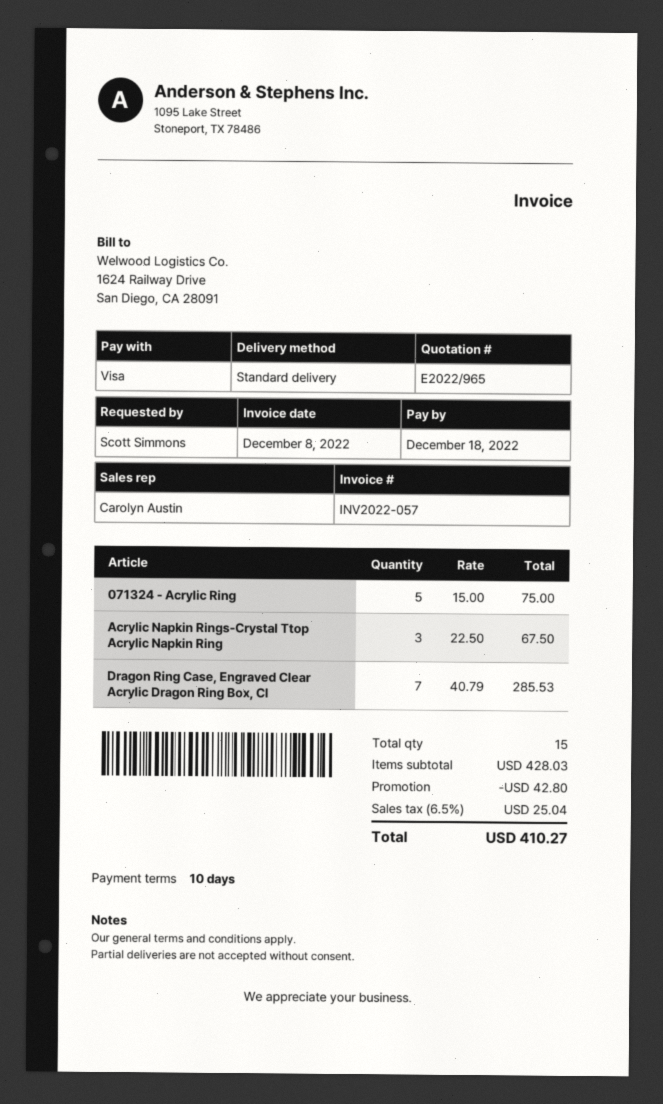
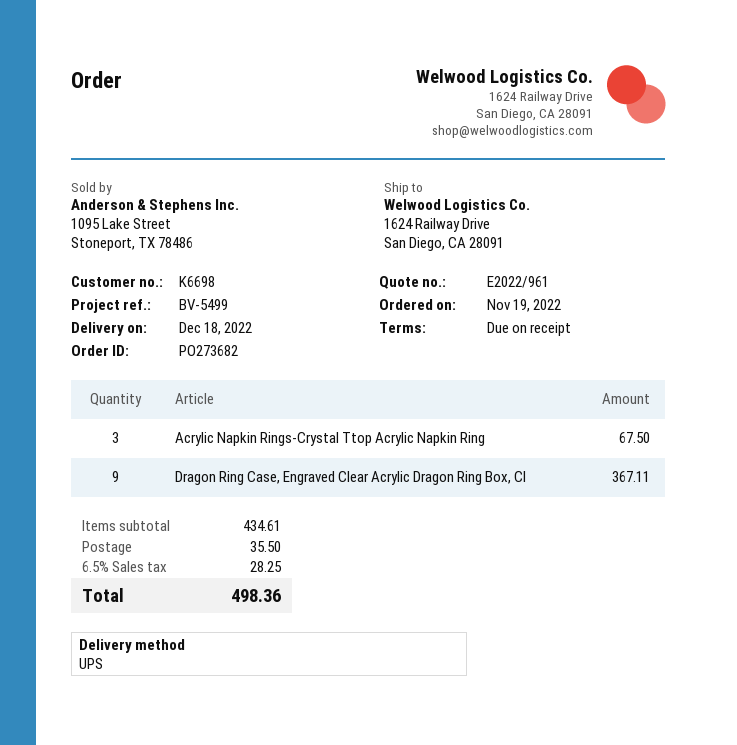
quote number: E2022/965 -> E2022/961
payment terms: 10 days -> on receipt
shipping method: standard -> UPS
071324 - Acrylic Ring: 5 for 75.00 -> none
Dragon Ring Case, Engraved Clear Acrylic Dragon Ring Box, Cl: 7 for 285.53 -> 9 for 367.11
subtotal: 428.03 -> 434.61
discount: 42.80 -> none
shipping: none -> 35.50
tax: 6.5% = 25.04 -> 6.5% = 28.25
total: 410.27 -> 498.36

